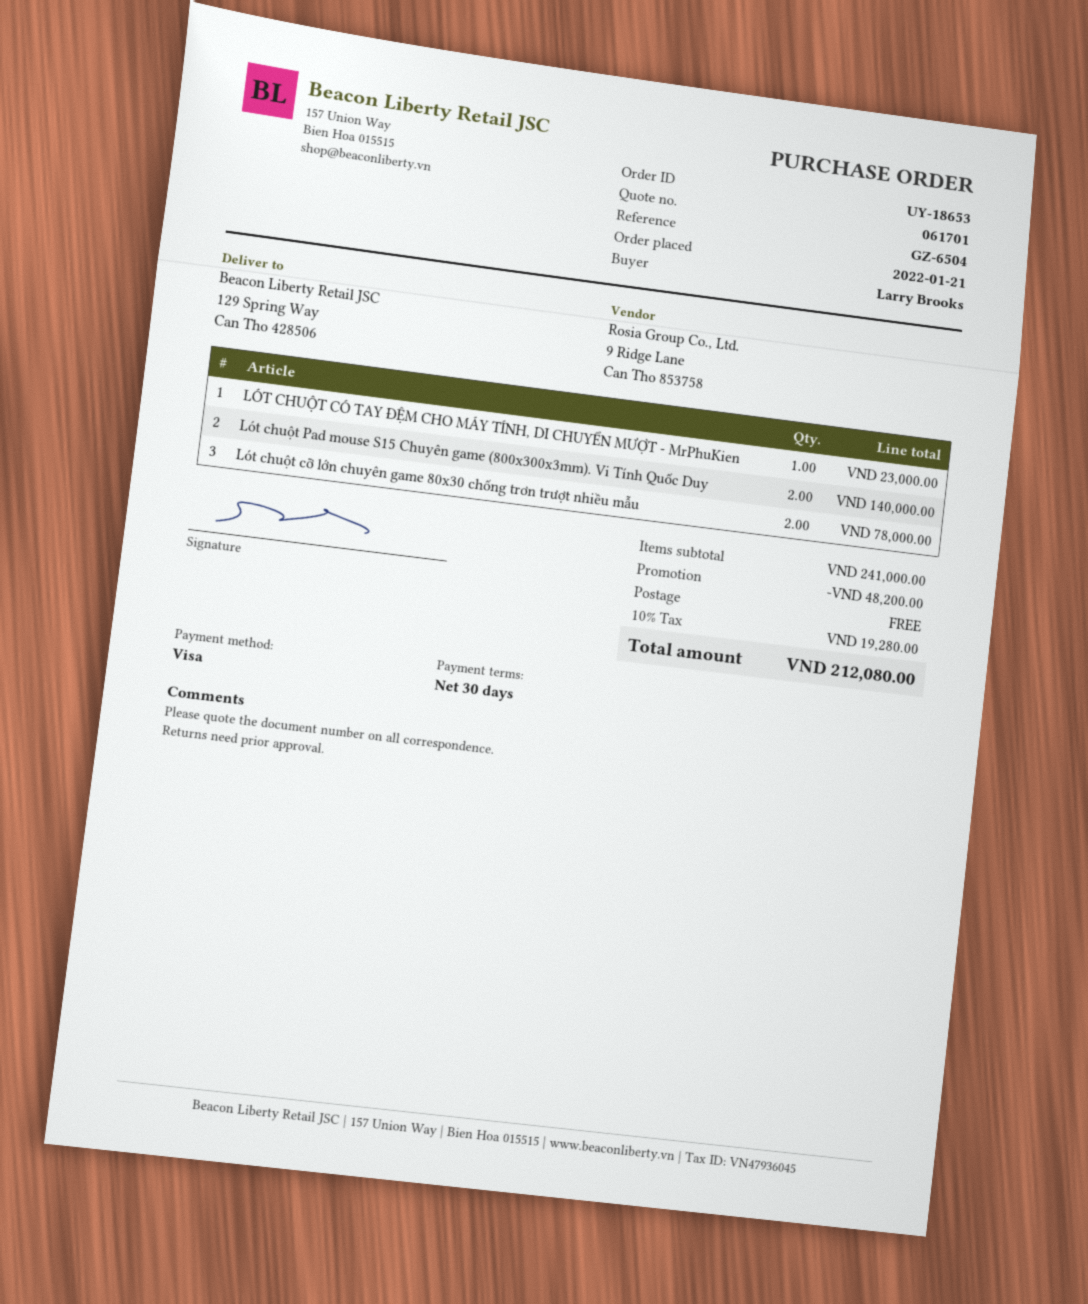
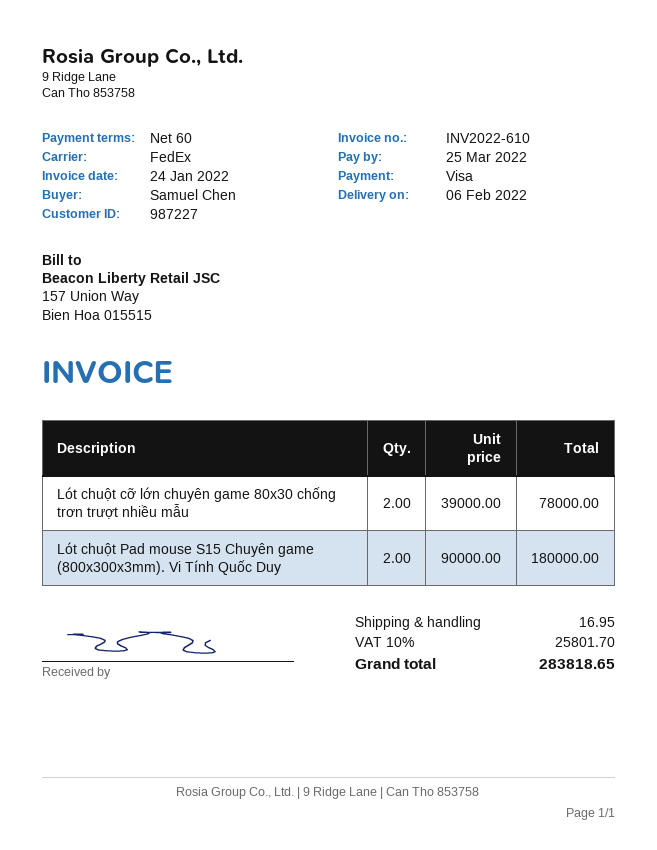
payment terms: 30 days -> 60 days
ordered by: Larry Brooks -> Samuel Chen
LÓT CHUỘT CÓ TAY ĐỆM CHO MÁY TÍNH, DI CHUYỂN MƯỢT - MrPhuKien: 1 for 23000.00 -> none
Lót chuột Pad mouse S15 Chuyên game (800x300x3mm). Vi Tính Quốc Duy: 2 for 140000.00 -> 2 for 180000.00
discount: 48200.00 -> none
shipping: 0.00 -> 16.95
tax: 10% = 19280.00 -> 10% = 25801.70
total: 212080.00 -> 283818.65

